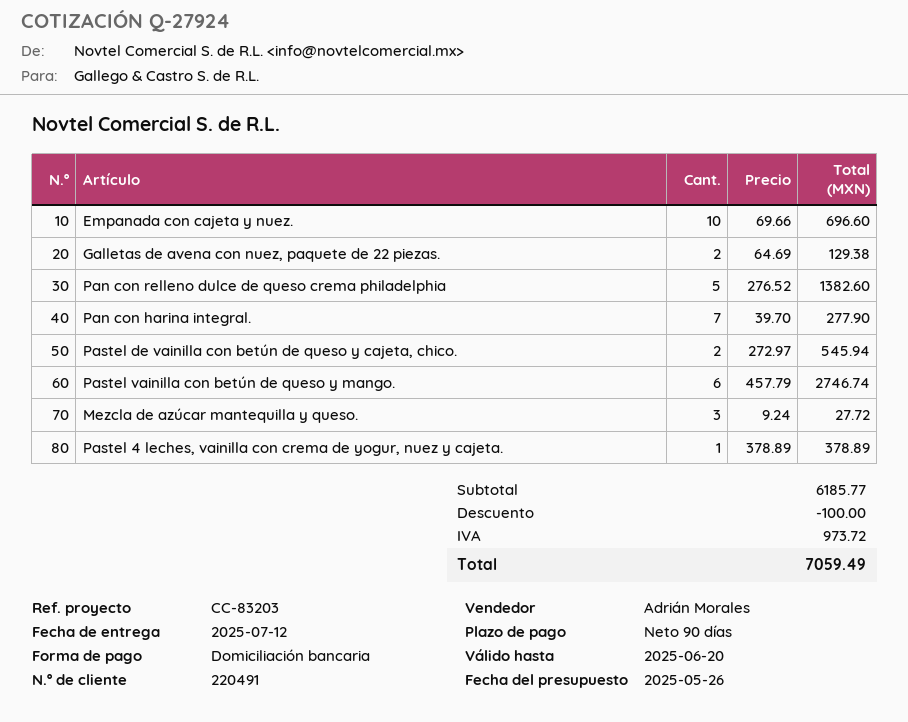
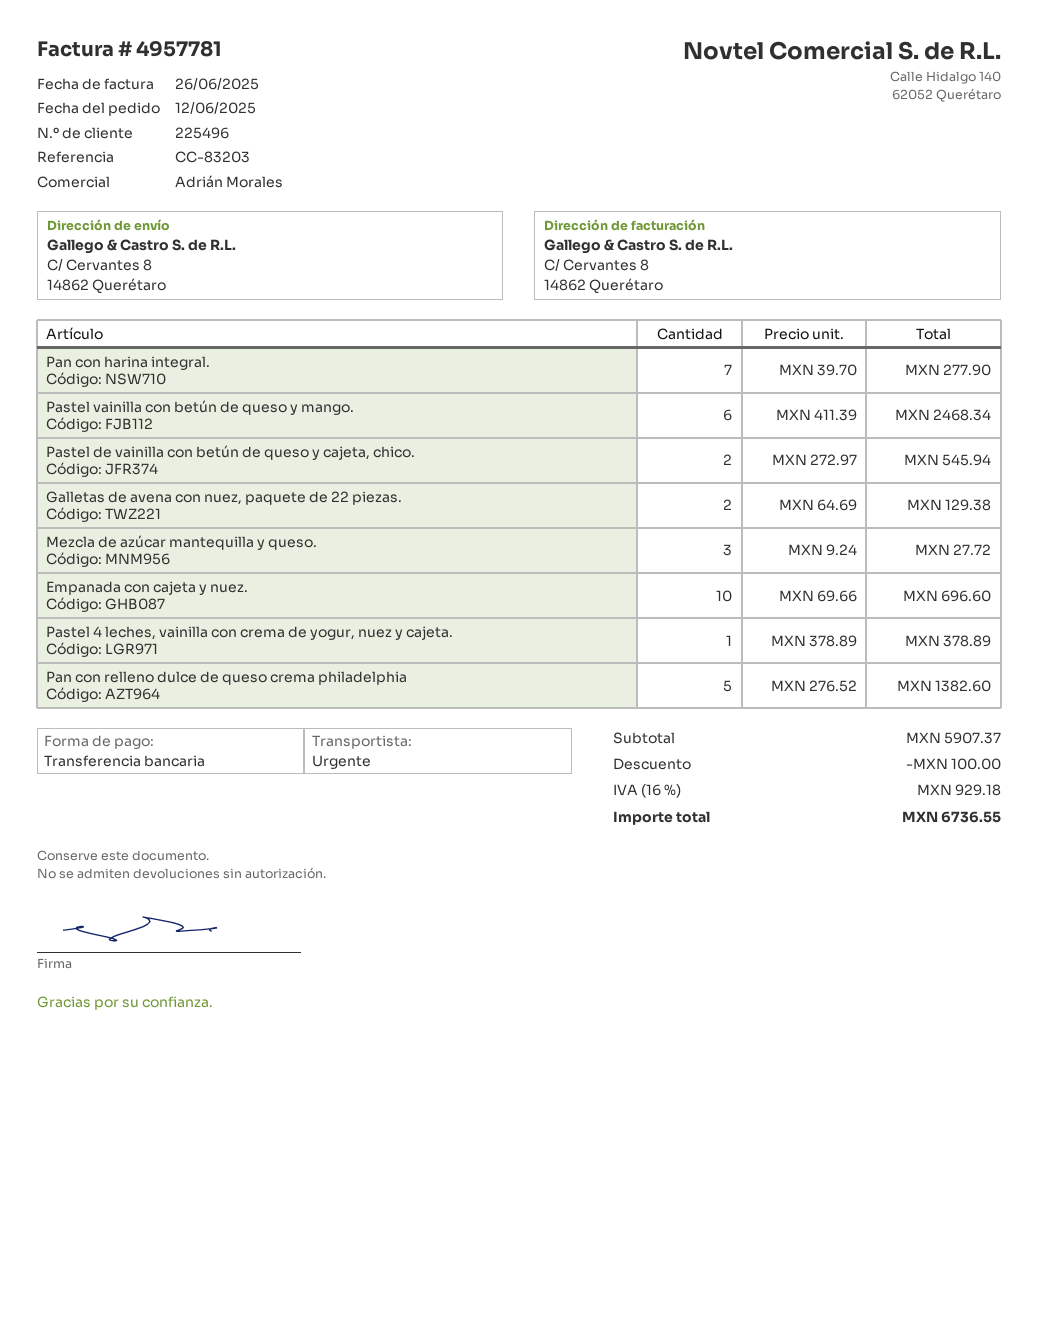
customer number: 220491 -> 225496
payment method: direct debit -> bank transfer
Pastel vainilla con betún de queso y mango.: 6 x 457.79 = 2746.74 -> 6 x 411.39 = 2468.34
subtotal: 6185.77 -> 5907.37
tax: 973.72 -> 929.18
total: 7059.49 -> 6736.55

